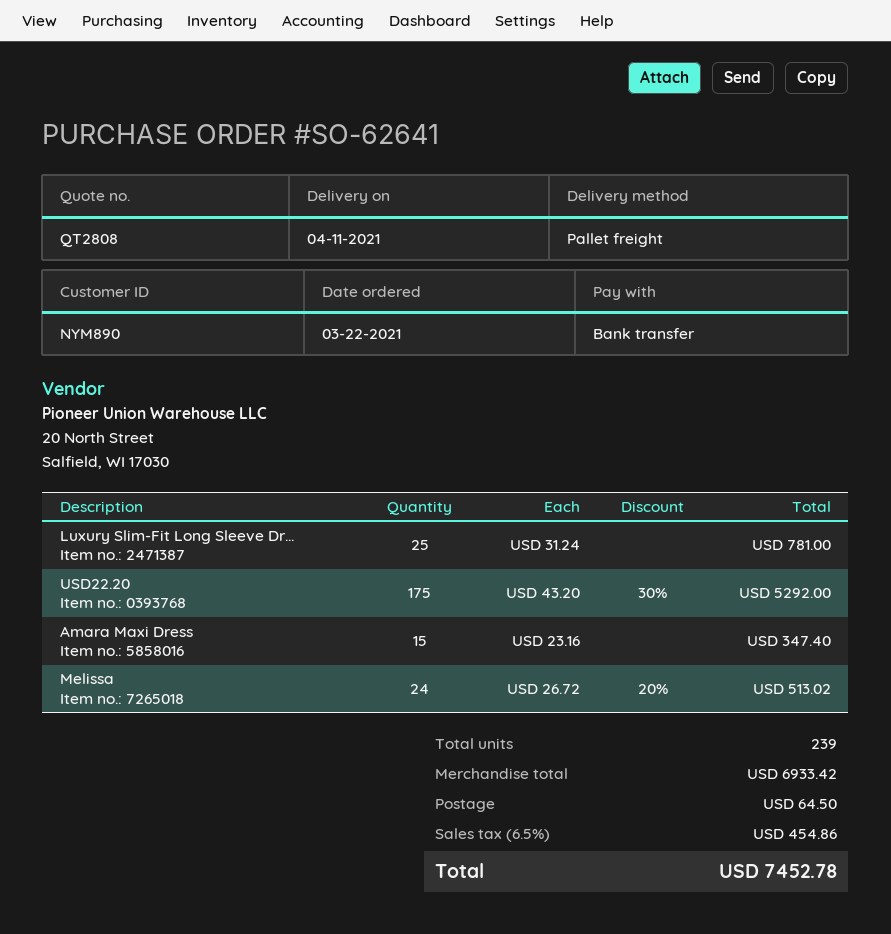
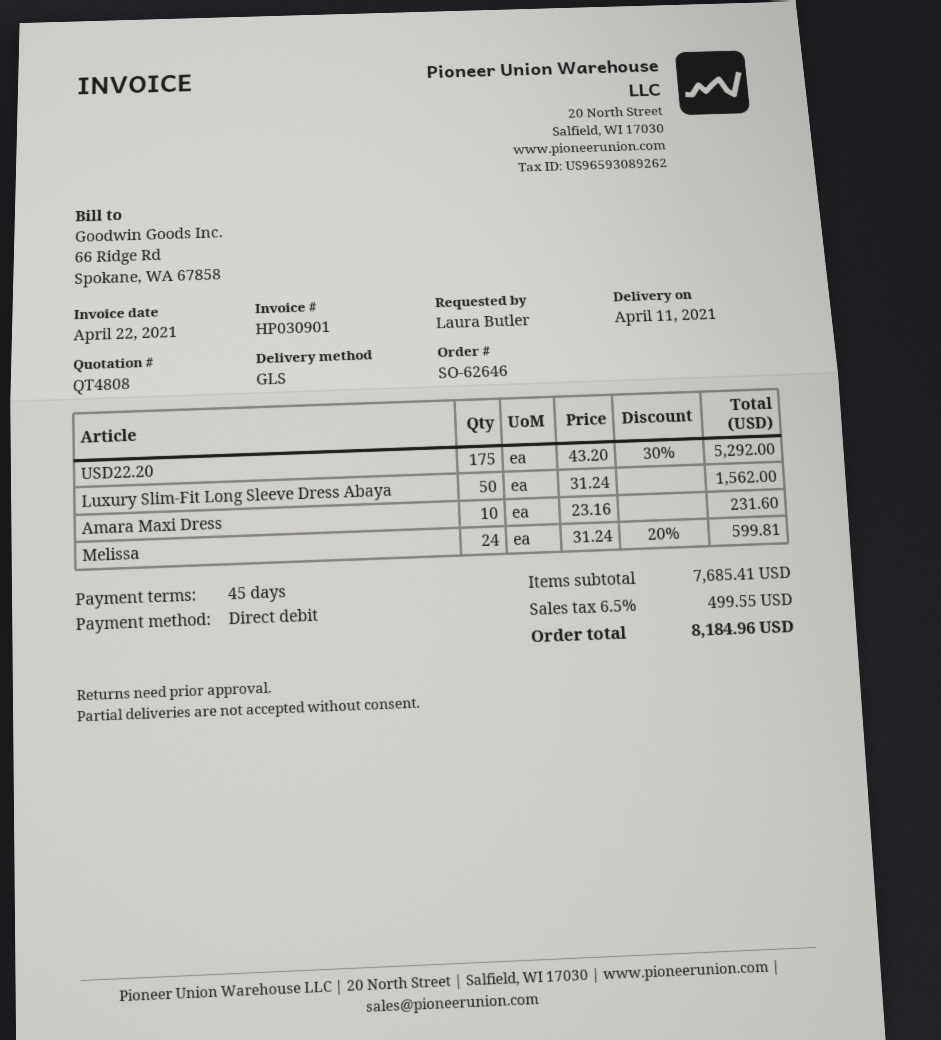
quote number: QT2808 -> QT4808
order number: SO-62641 -> SO-62646
payment method: bank transfer -> direct debit
shipping method: pallet freight -> GLS
Luxury Slim-Fit Long Sleeve Dr...: 25 x 31.24 = 781.00 -> 50 x 31.24 = 1562.00
Amara Maxi Dress: 15 x 23.16 = 347.40 -> 10 x 23.16 = 231.60
Melissa: 24 x 26.72 - 20% = 513.02 -> 24 x 31.24 - 20% = 599.81
subtotal: 6933.42 -> 7685.41
shipping: 64.50 -> none
tax: 6.5% = 454.86 -> 6.5% = 499.55
total: 7452.78 -> 8184.96

